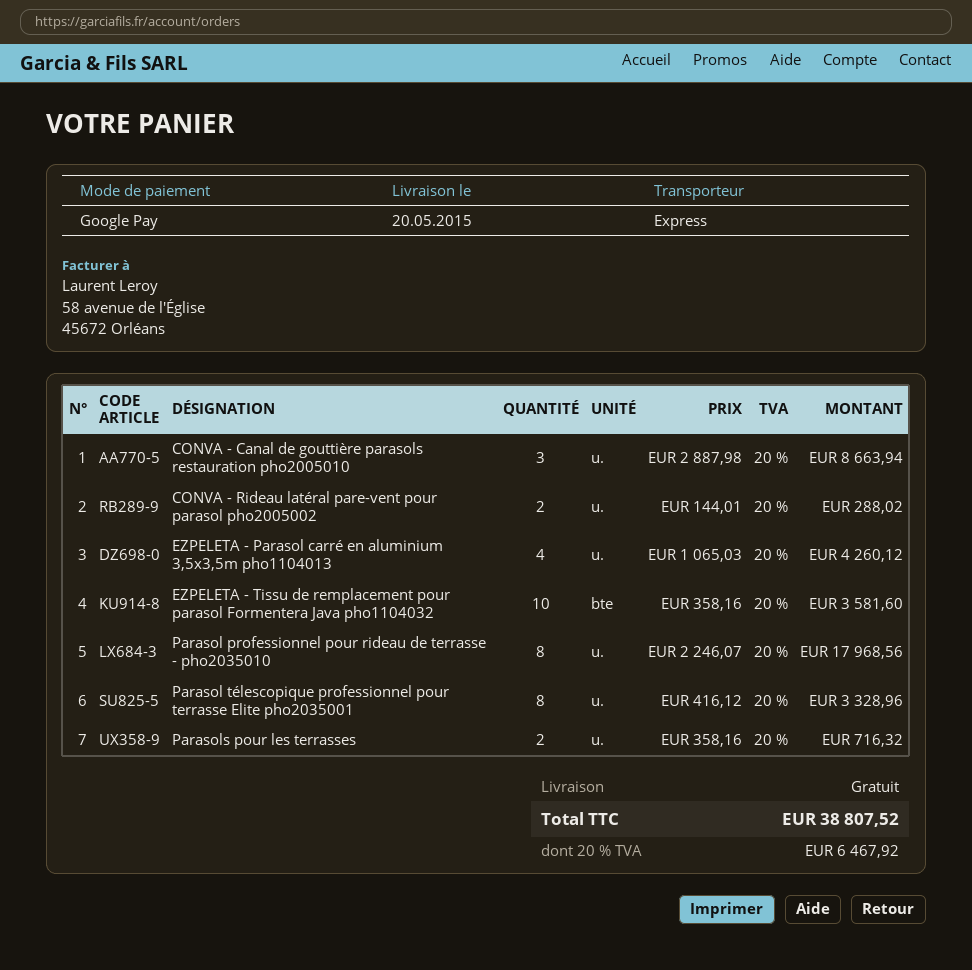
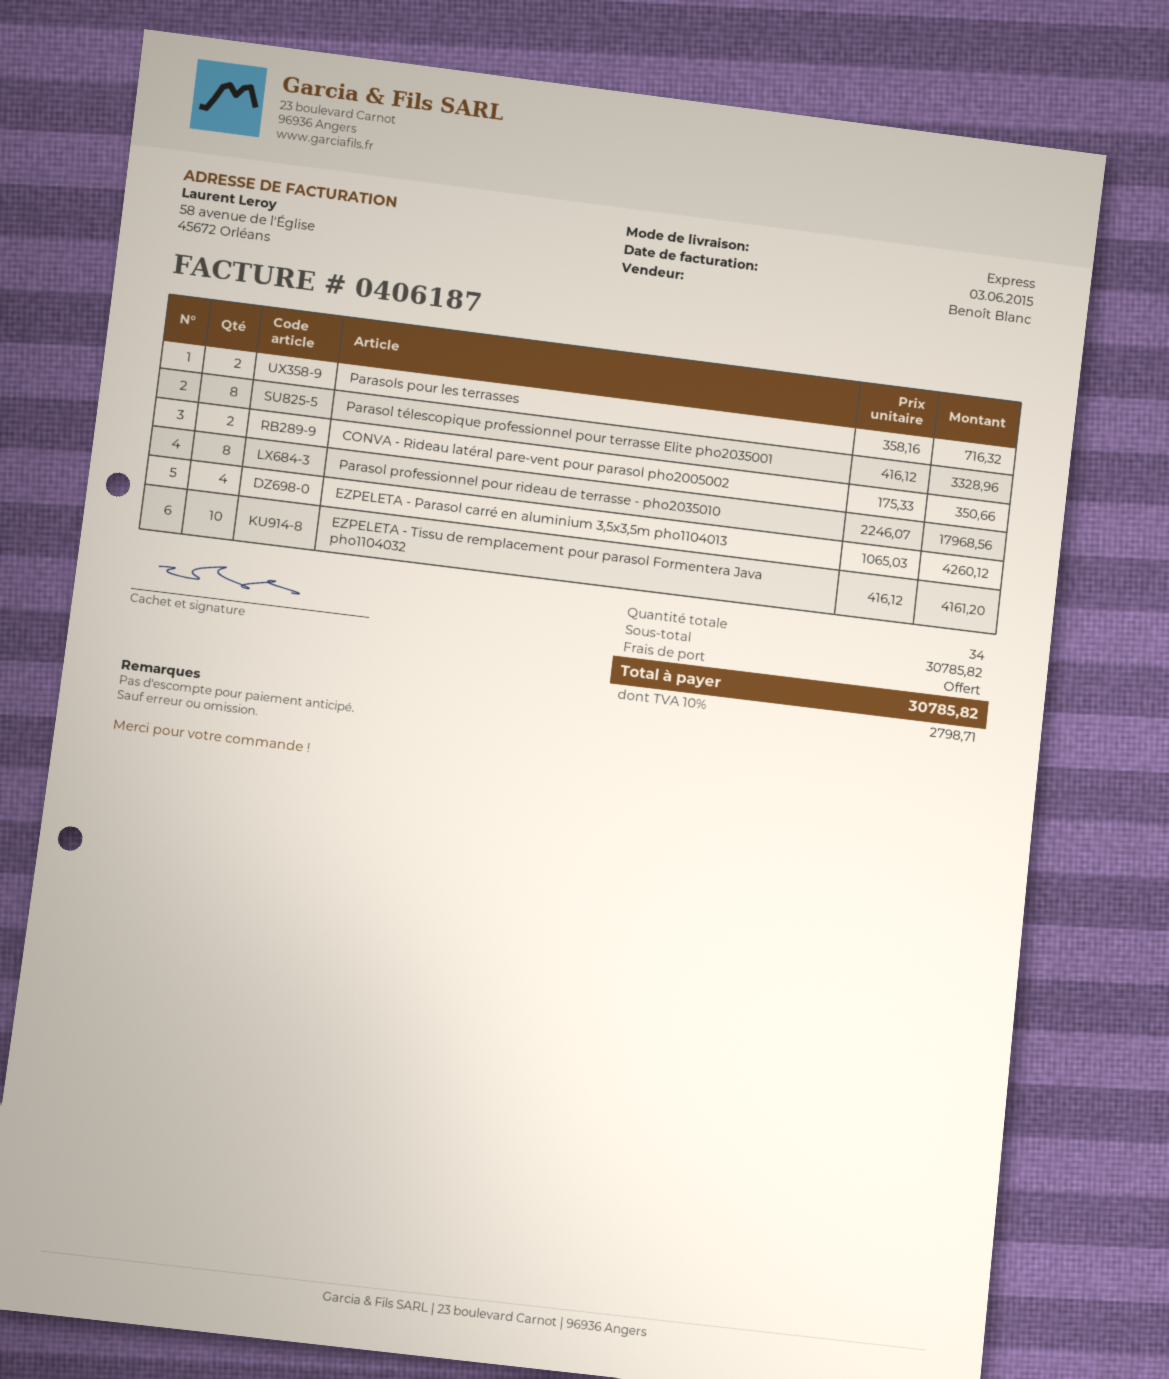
CONVA - Canal de gouttière parasols restauration pho2005010: 3 x 2887.98 = 8663.94 -> none
CONVA - Rideau latéral pare-vent pour parasol pho2005002: 2 x 144.01 = 288.02 -> 2 x 175.33 = 350.66
EZPELETA - Tissu de remplacement pour parasol Formentera Java pho1104032: 10 x 358.16 = 3581.60 -> 10 x 416.12 = 4161.20
tax: 20% = 6467.92 -> 10% = 2798.71
total: 38807.52 -> 30785.82

